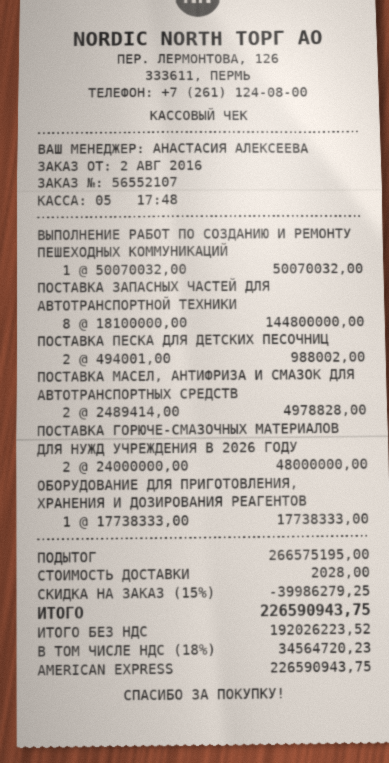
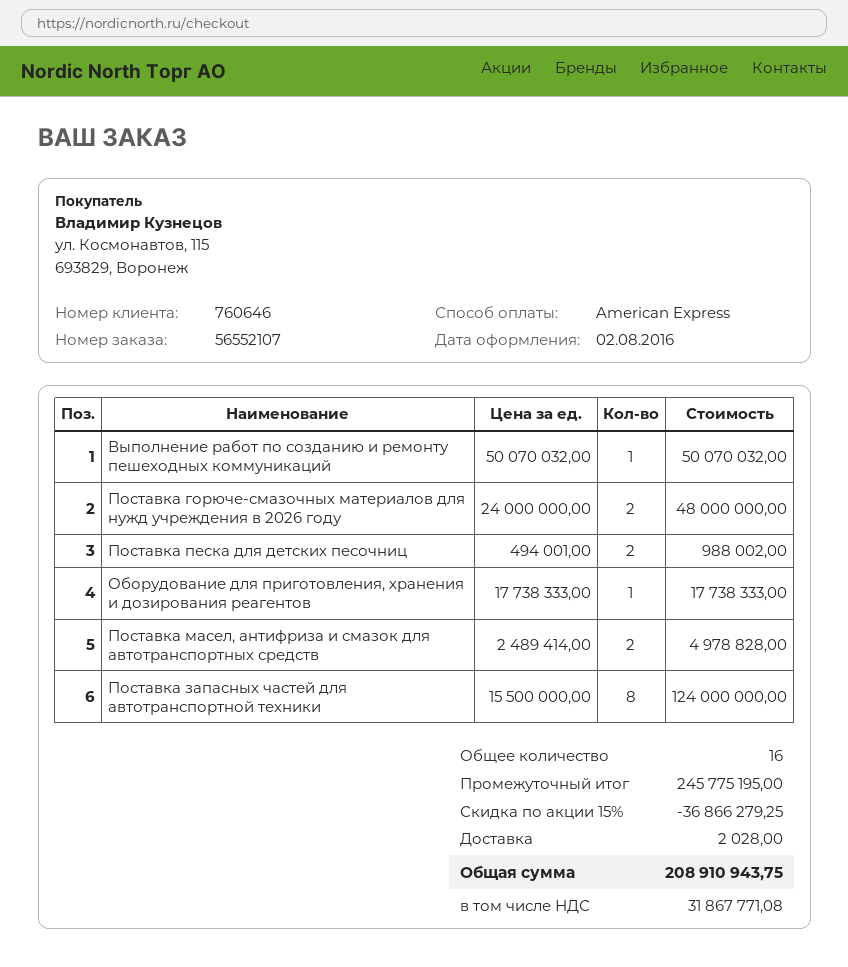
ПОСТАВКА ЗАПАСНЫХ ЧАСТЕЙ ДЛЯ АВТОТРАНСПОРТНОЙ ТЕХНИКИ: 8 x 18100000.00 = 144800000.00 -> 8 x 15500000.00 = 124000000.00
subtotal: 266575195.00 -> 245775195.00
discount: 15% = 39986279.25 -> 15% = 36866279.25
tax: 34564720.23 -> 31867771.08
total: 226590943.75 -> 208910943.75

